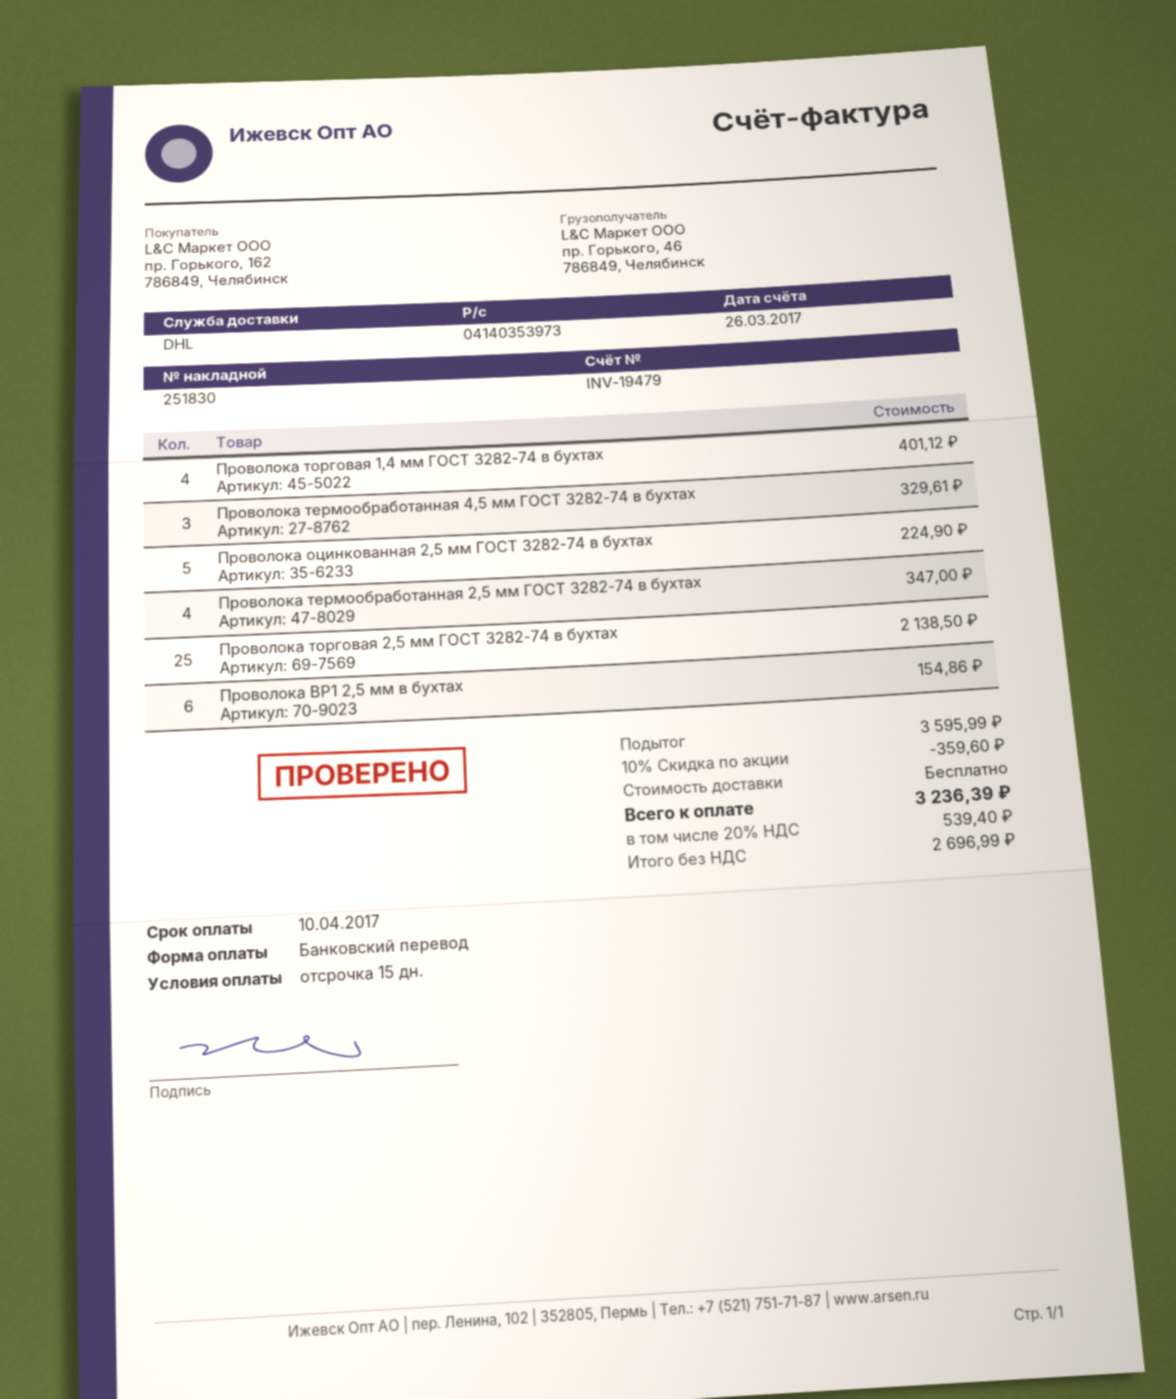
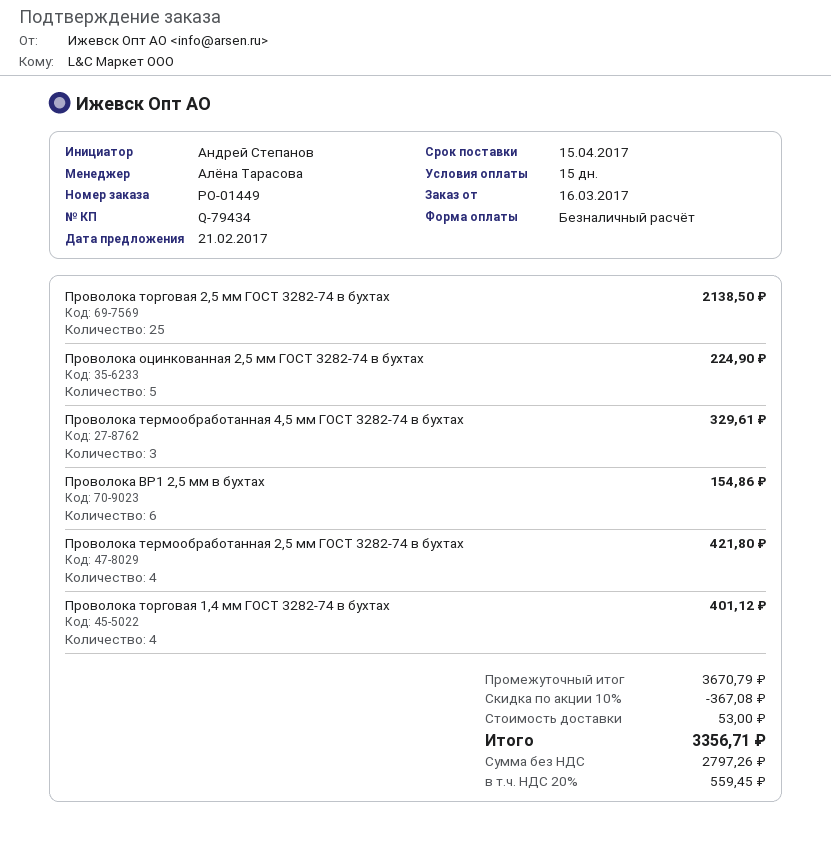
Проволока термообработанная 2,5 мм ГОСТ 3282-74 в бухтах: 4 for 347.00 -> 4 for 421.80
subtotal: 3595.99 -> 3670.79
discount: 10% = 359.60 -> 10% = 367.08
shipping: 0.00 -> 53.00
net: 2696.99 -> 2797.26
tax: 20% = 539.40 -> 20% = 559.45
total: 3236.39 -> 3356.71

